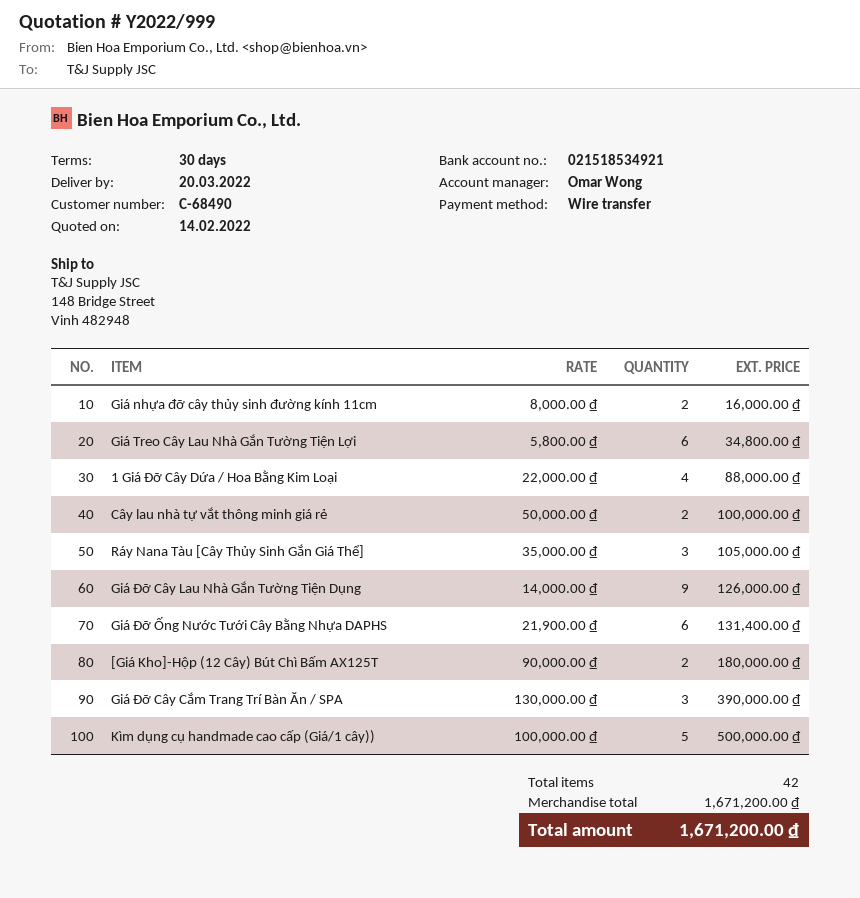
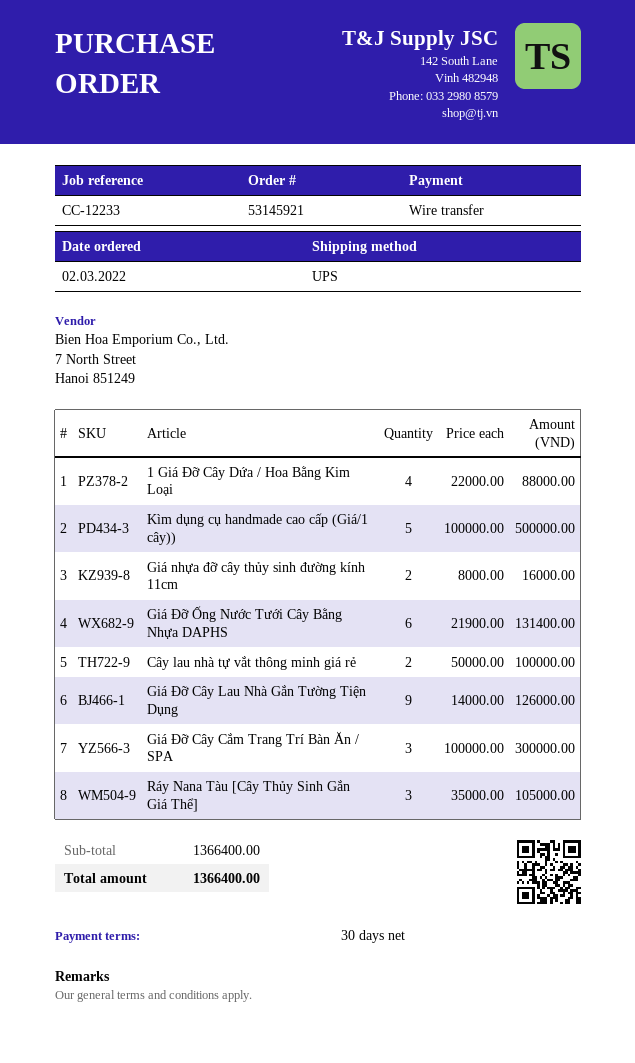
Giá Treo Cây Lau Nhà Gắn Tường Tiện Lợi: 6 x 5800.00 = 34800.00 -> none
[Giá Kho]-Hộp (12 Cây) Bút Chì Bấm AX125T: 2 x 90000.00 = 180000.00 -> none
Giá Đỡ Cây Cắm Trang Trí Bàn Ăn / SPA: 3 x 130000.00 = 390000.00 -> 3 x 100000.00 = 300000.00
subtotal: 1671200.00 -> 1366400.00
total: 1671200.00 -> 1366400.00

